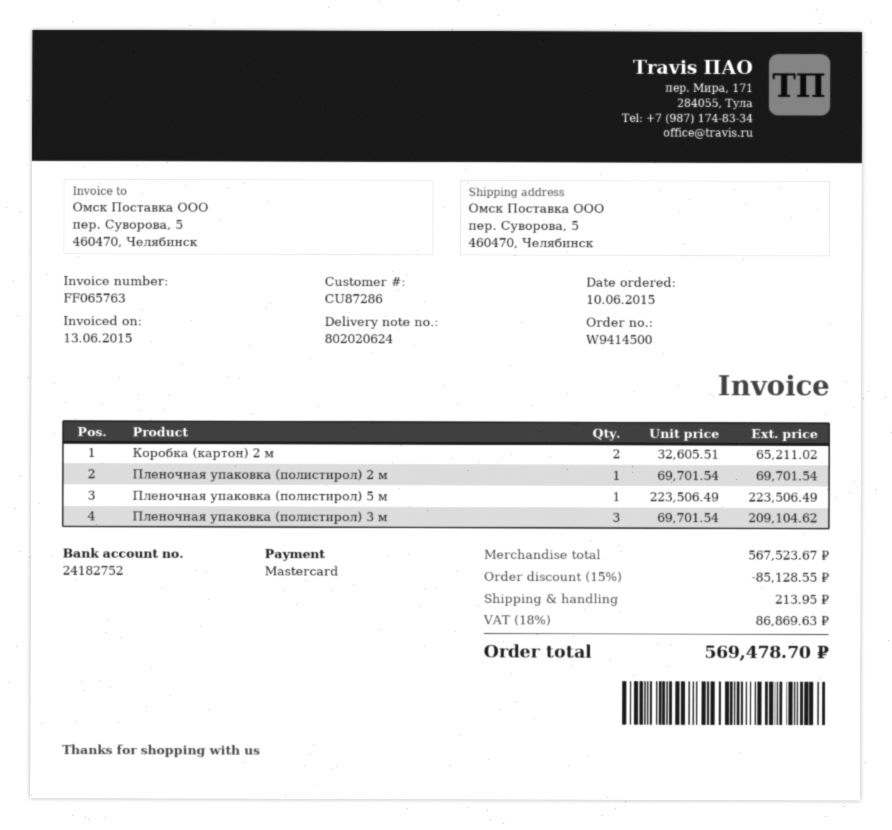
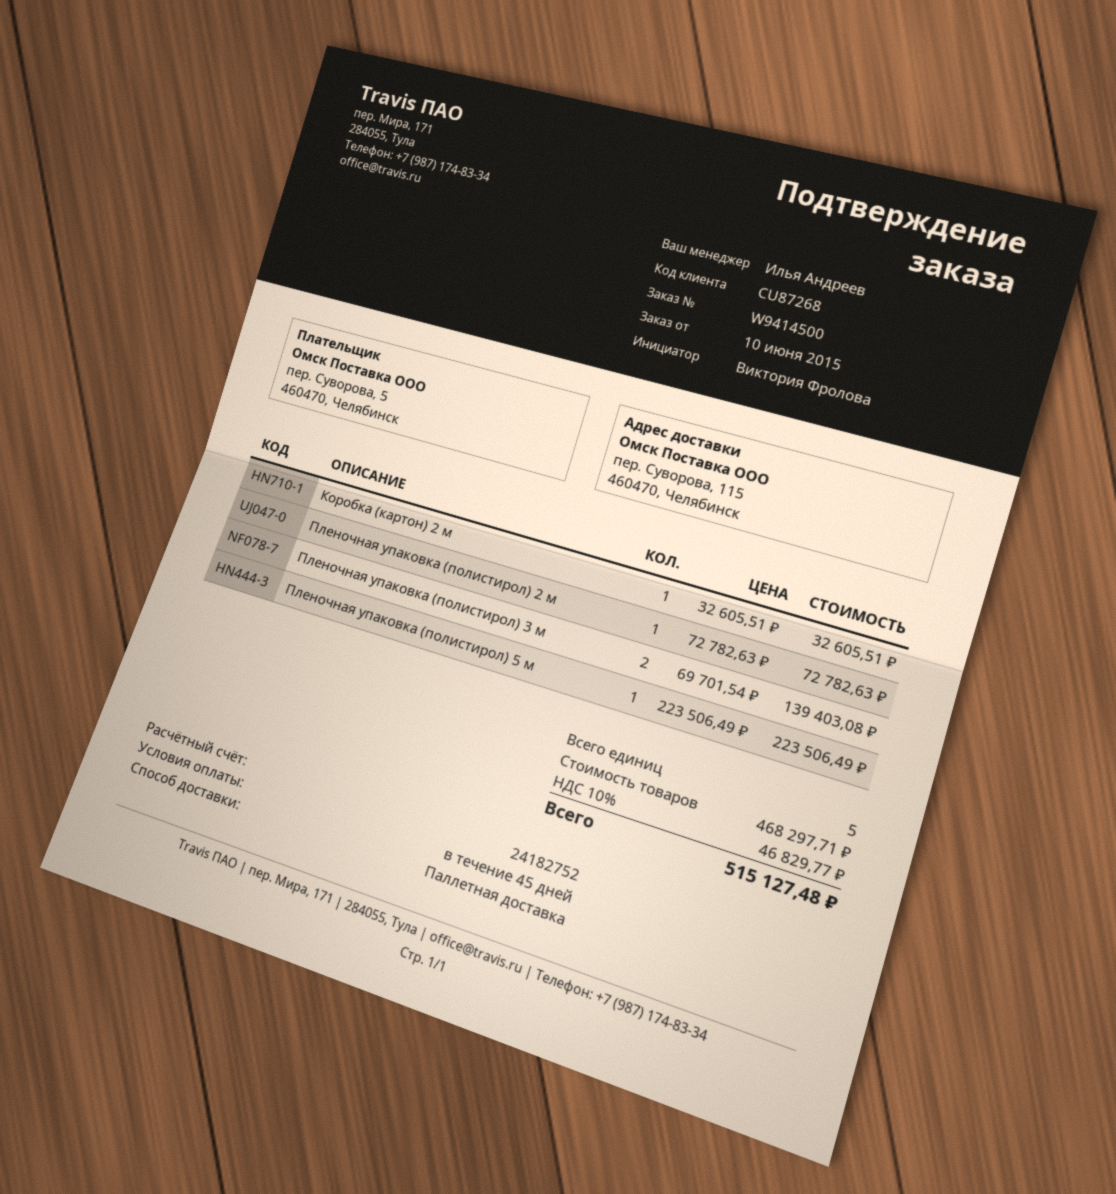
customer number: CU87286 -> CU87268
ship to: пер. Суворова, 5, 460470, Челябинск -> пер. Суворова, 115, 460470, Челябинск
Коробка (картон) 2 м: 2 x 32605.51 = 65211.02 -> 1 x 32605.51 = 32605.51
Пленочная упаковка (полистирол) 2 м: 1 x 69701.54 = 69701.54 -> 1 x 72782.63 = 72782.63
Пленочная упаковка (полистирол) 3 м: 3 x 69701.54 = 209104.62 -> 2 x 69701.54 = 139403.08
subtotal: 567523.67 -> 468297.71
discount: 15% = 85128.55 -> none
shipping: 213.95 -> none
tax: 18% = 86869.63 -> 10% = 46829.77
total: 569478.70 -> 515127.48

